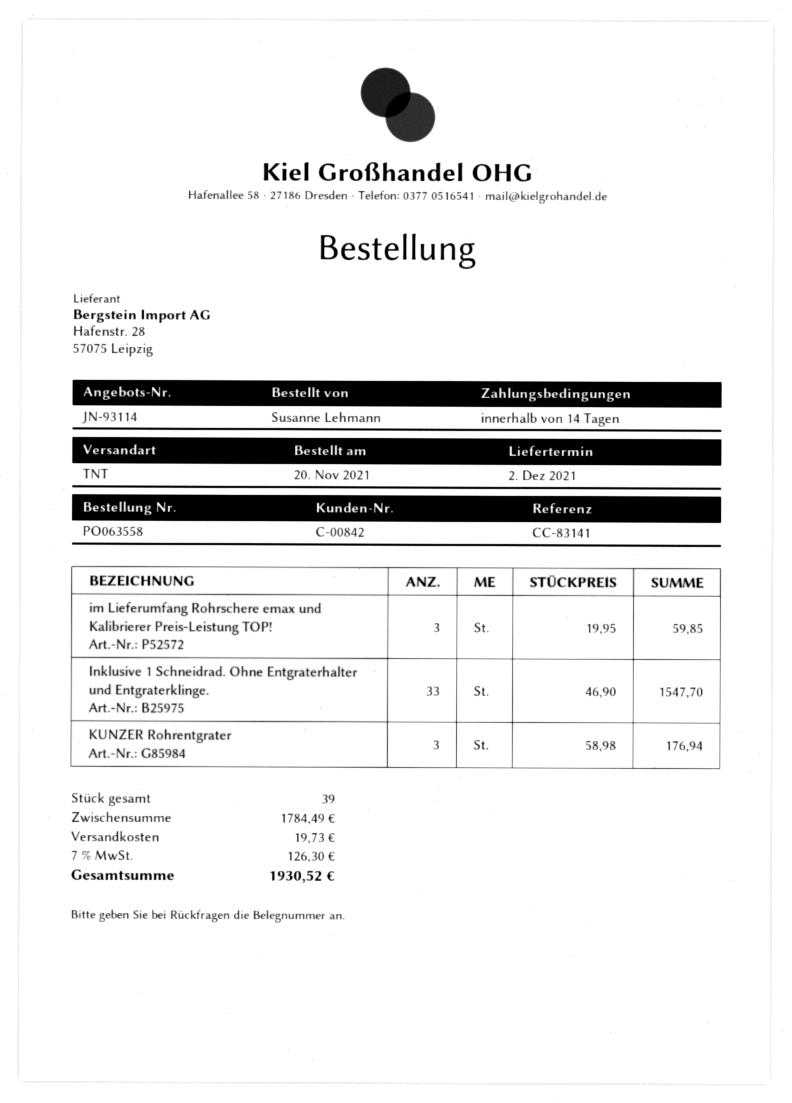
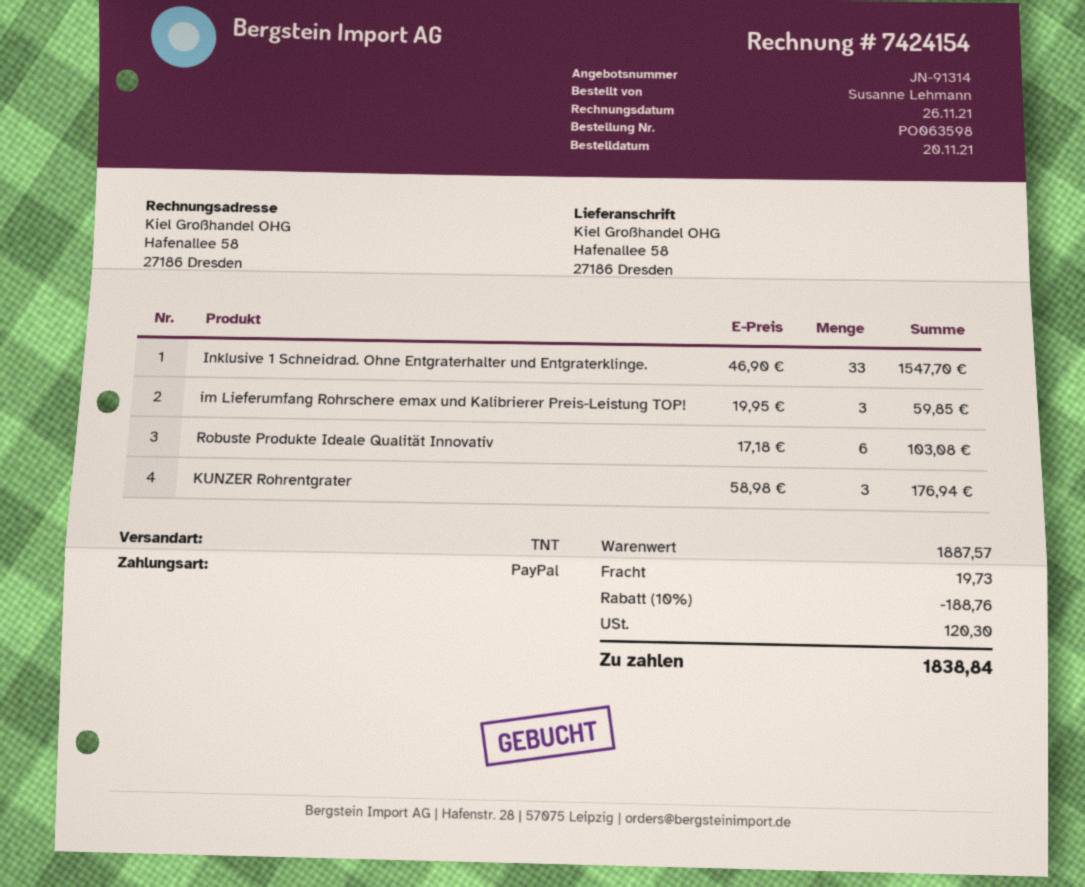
quote number: JN-93114 -> JN-91314
order number: PO063558 -> PO063598
Robuste Produkte Ideale Qualität Innovativ: none -> 6 x 17.18 = 103.08
subtotal: 1784.49 -> 1887.57
discount: none -> 10% = 188.76
tax: 126.30 -> 120.30
total: 1930.52 -> 1838.84

